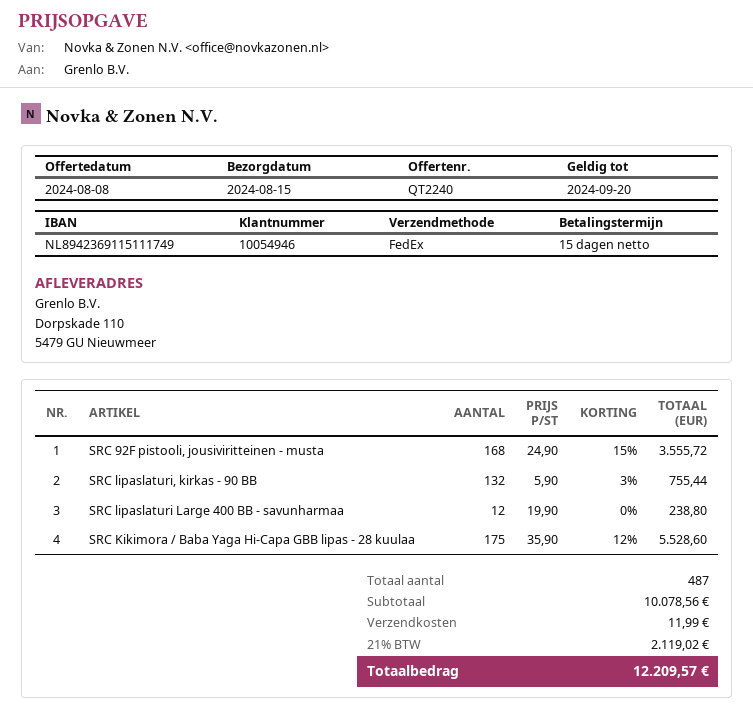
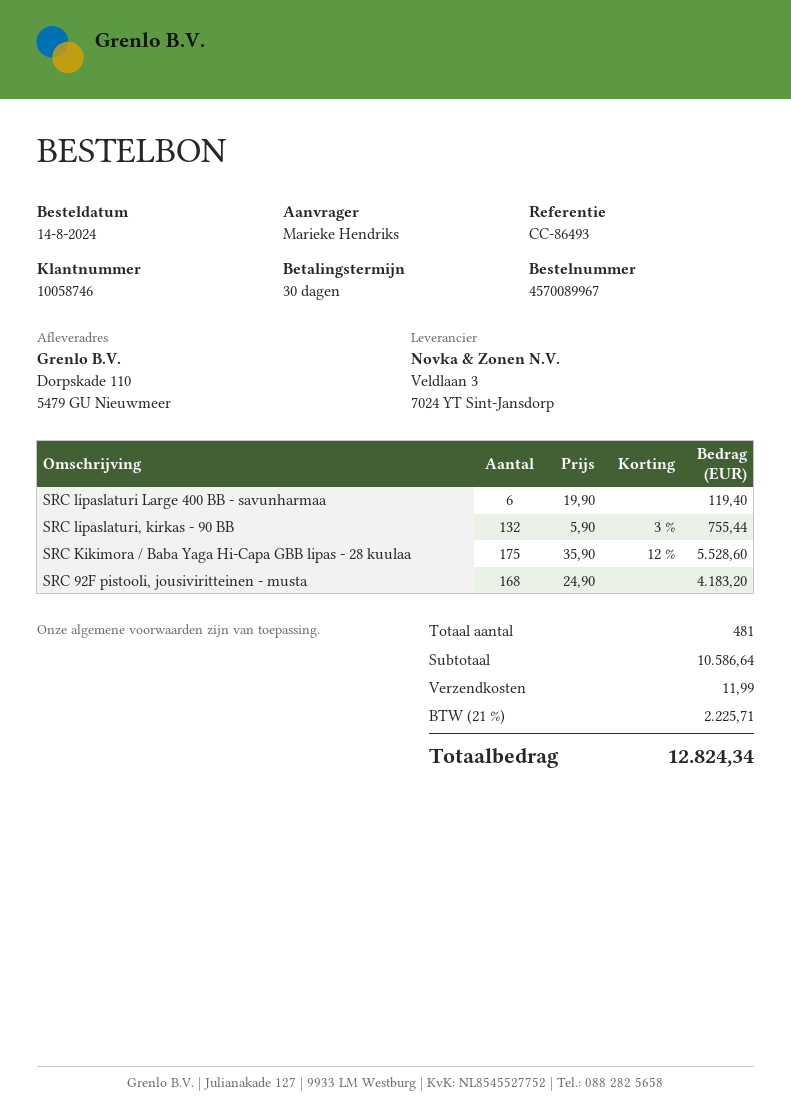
payment terms: 15 days -> 30 days
customer number: 10054946 -> 10058746
SRC 92F pistooli, jousiviritteinen - musta: 168 x 24.90 - 15% = 3555.72 -> 168 x 24.90 = 4183.20
SRC lipaslaturi Large 400 BB - savunharmaa: 12 x 19.90 = 238.80 -> 6 x 19.90 = 119.40
total quantity: 487 -> 481
subtotal: 10078.56 -> 10586.64
tax: 21% = 2119.02 -> 21% = 2225.71
total: 12209.57 -> 12824.34

